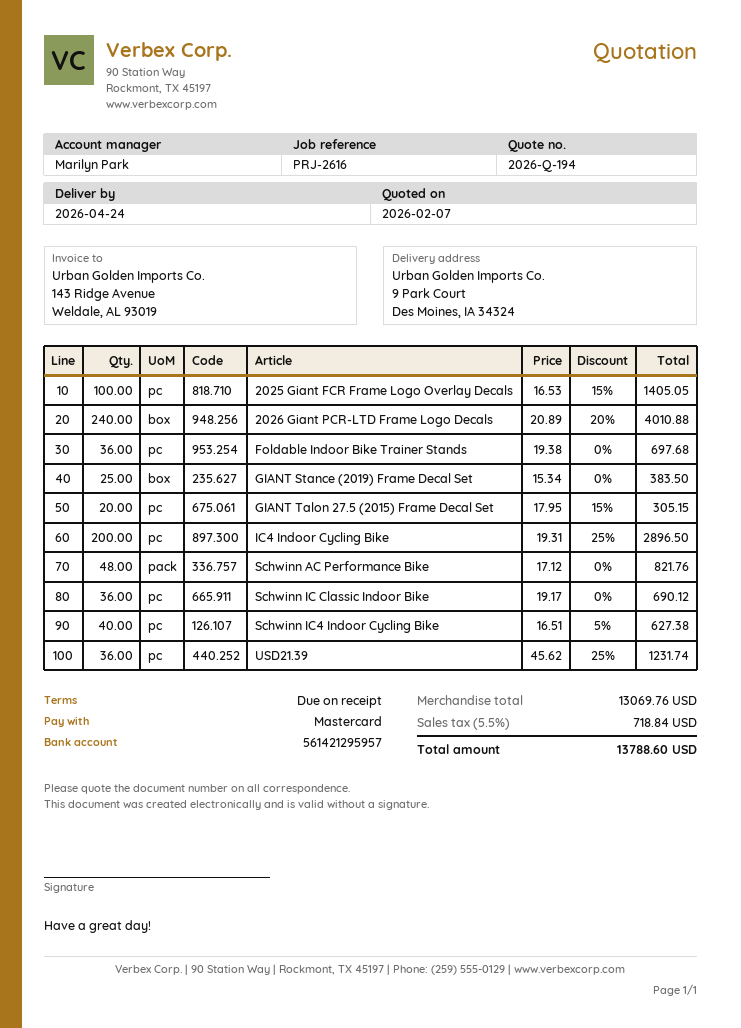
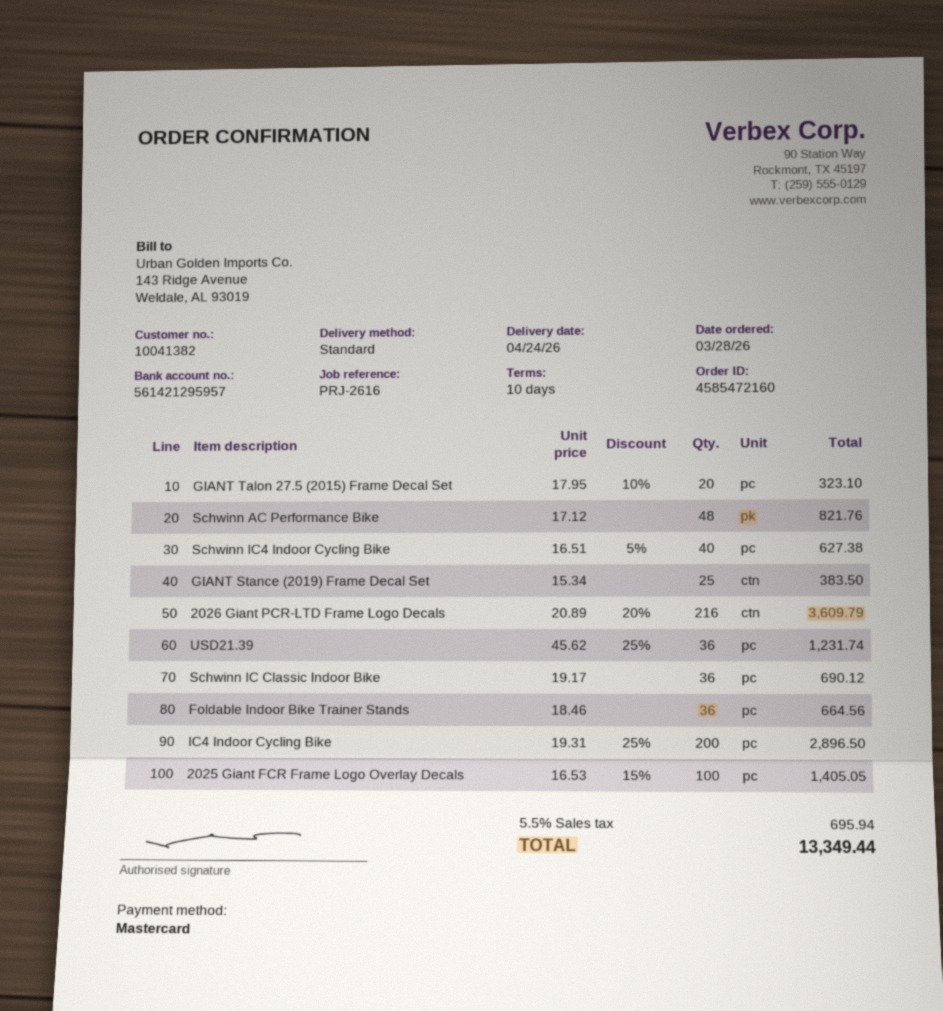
payment terms: on receipt -> 10 days
2026 Giant PCR-LTD Frame Logo Decals: 240 x 20.89 - 20% = 4010.88 -> 216 x 20.89 - 20% = 3609.79
Foldable Indoor Bike Trainer Stands: 36 x 19.38 = 697.68 -> 36 x 18.46 = 664.56
GIANT Talon 27.5 (2015) Frame Decal Set: 20 x 17.95 - 15% = 305.15 -> 20 x 17.95 - 10% = 323.10
tax: 5.5% = 718.84 -> 5.5% = 695.94
total: 13788.60 -> 13349.44

